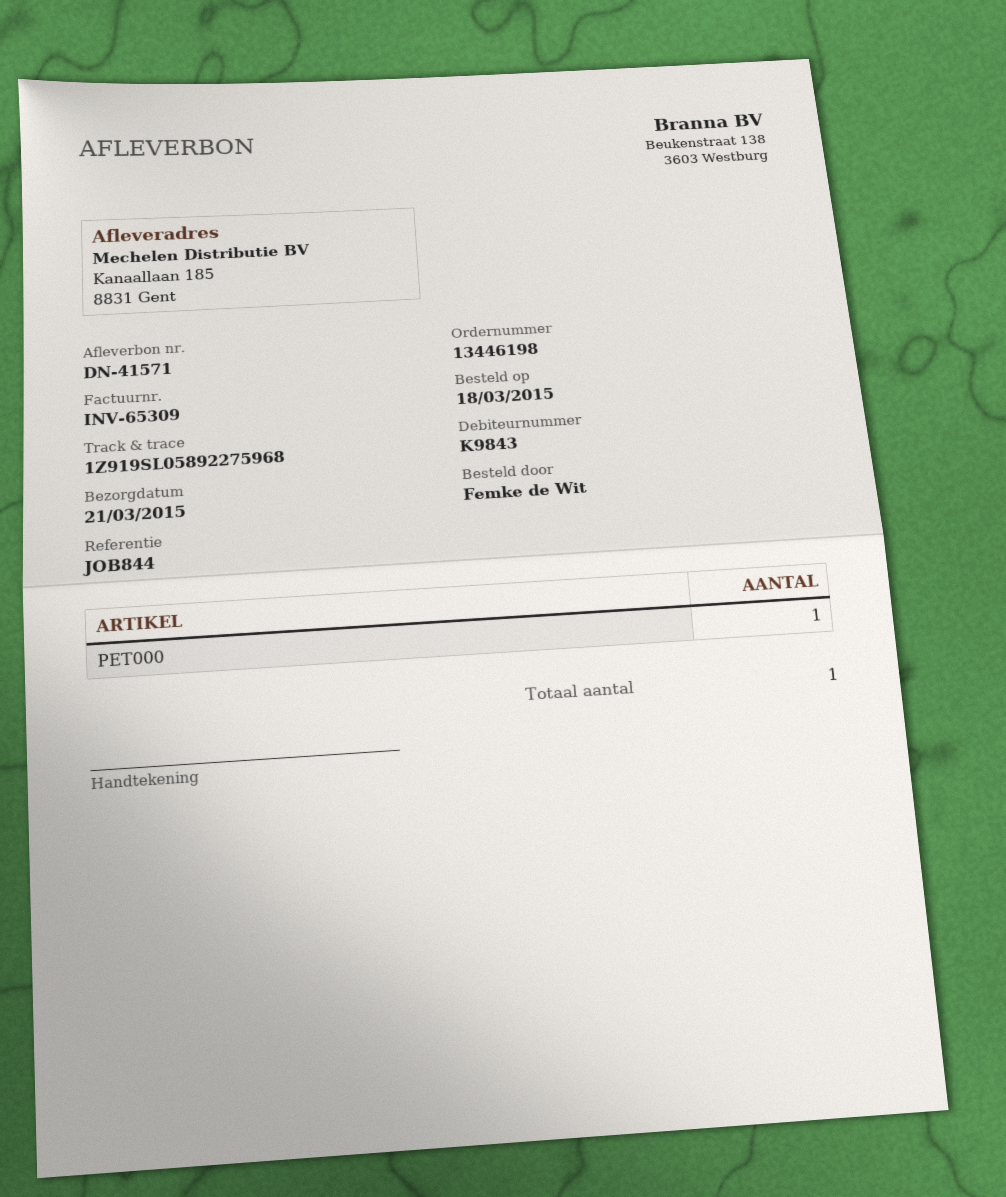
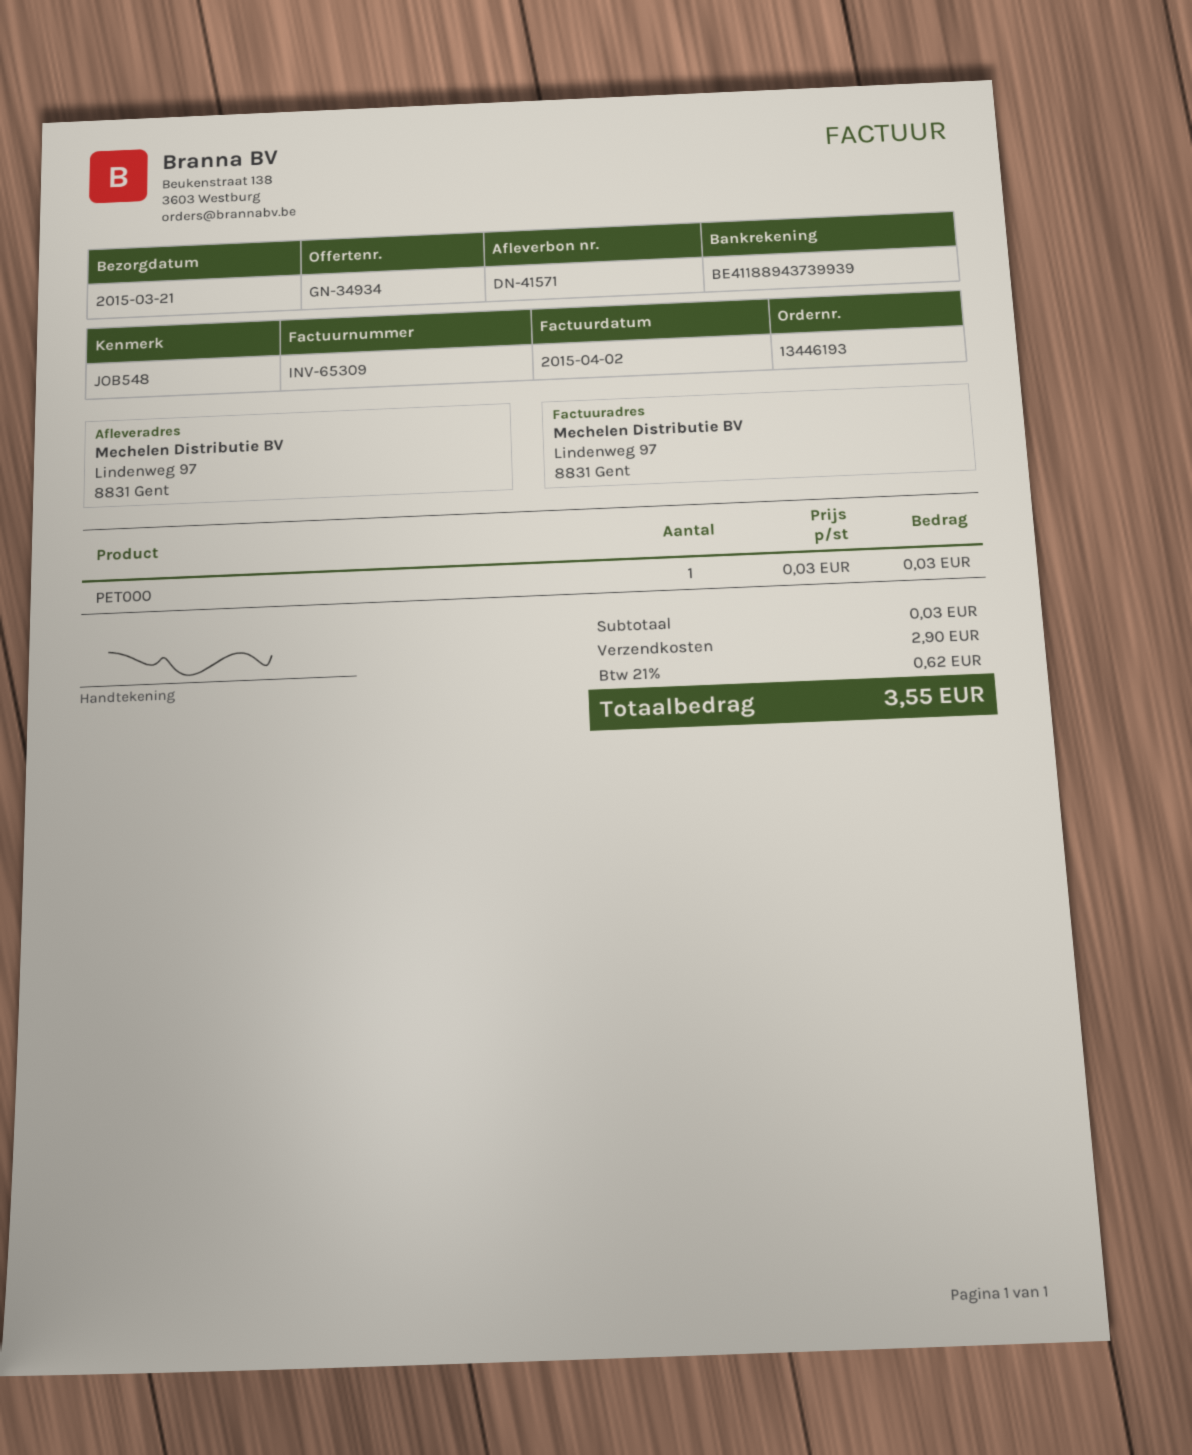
order number: 13446198 -> 13446193
reference: JOB844 -> JOB548
ship to: Kanaallaan 185, 8831 Gent -> Lindenweg 97, 8831 Gent

